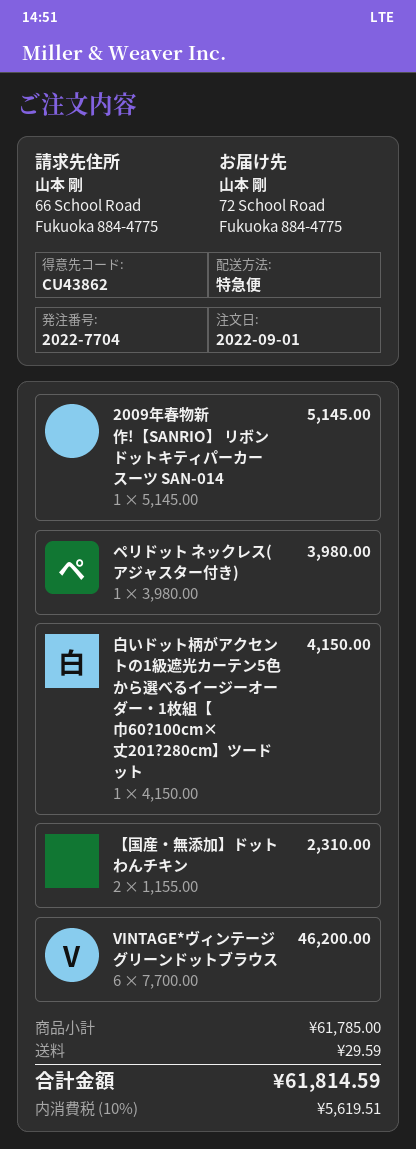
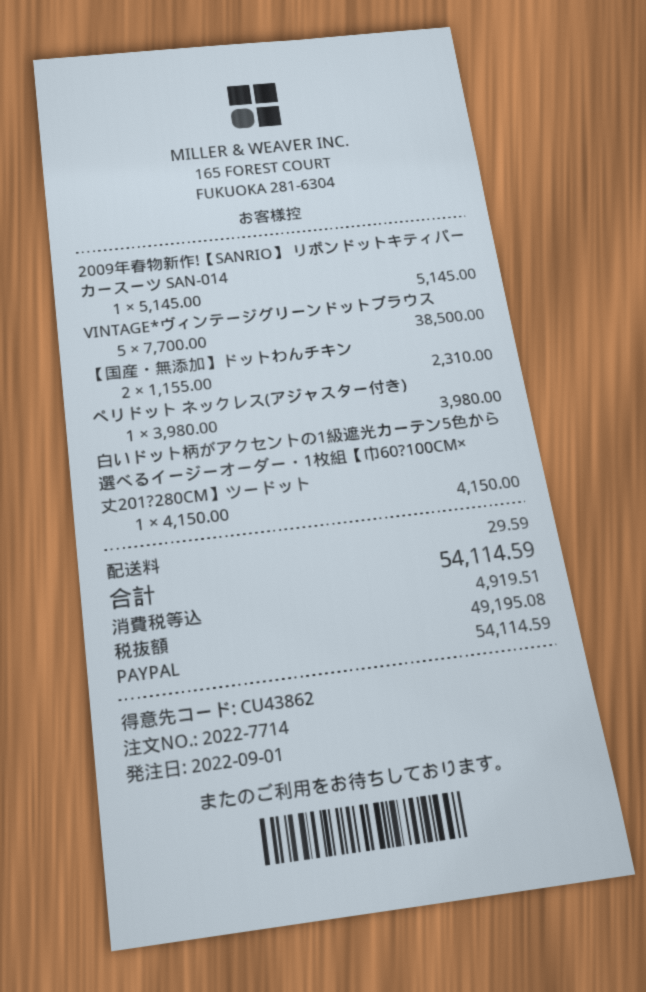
order number: 2022-7704 -> 2022-7714
VINTAGE*ヴィンテージグリーンドットブラウス: 6 x 7700.00 = 46200.00 -> 5 x 7700.00 = 38500.00
tax: 5619.51 -> 4919.51
total: 61814.59 -> 54114.59

